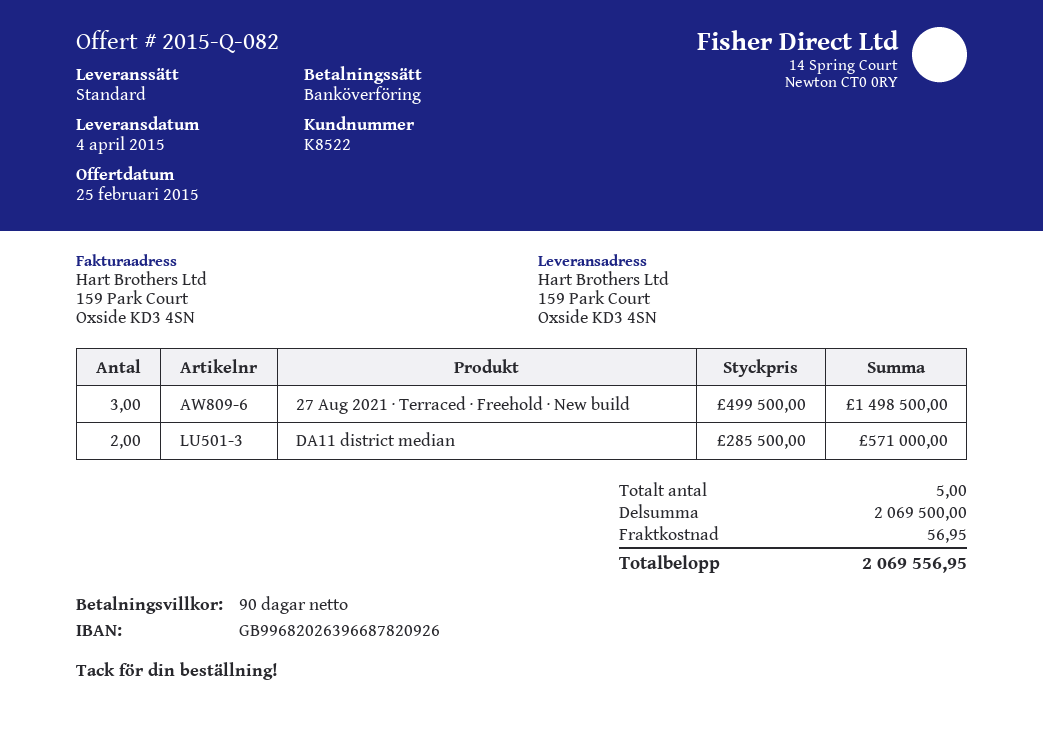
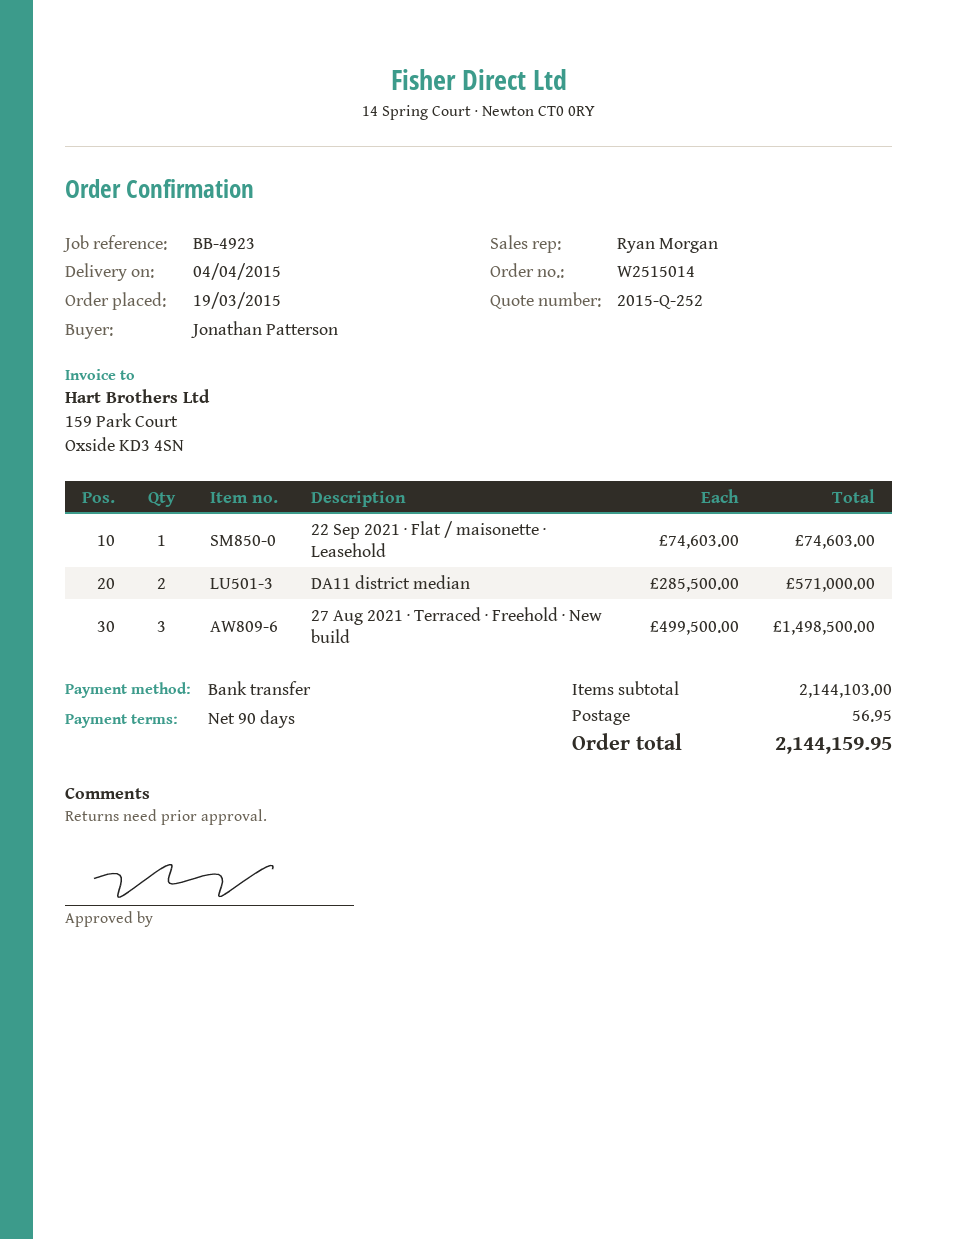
quote number: 2015-Q-082 -> 2015-Q-252
22 Sep 2021 · Flat / maisonette · Leasehold: none -> 1 x 74603.00 = 74603.00
subtotal: 2069500.00 -> 2144103.00
total: 2069556.95 -> 2144159.95

